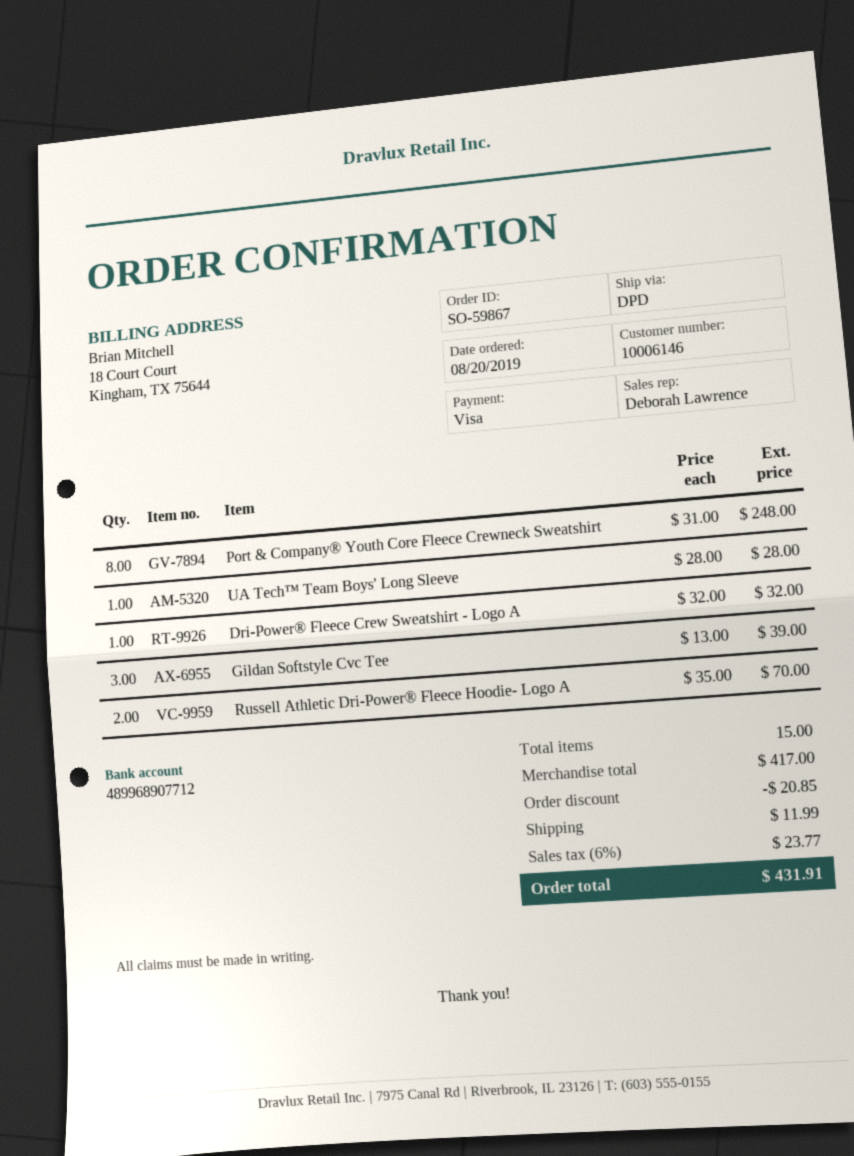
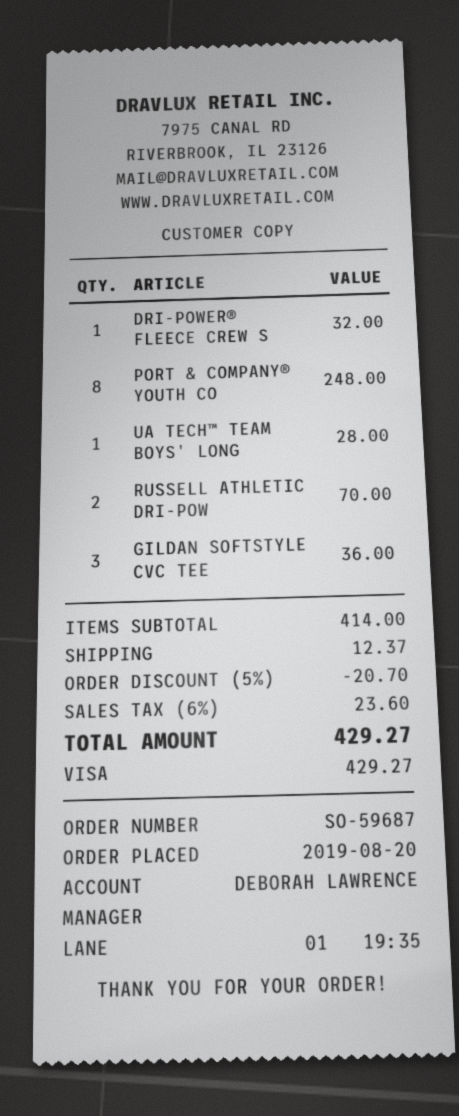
order number: SO-59867 -> SO-59687
Gildan Softstyle Cvc Tee: 3 for 39.00 -> 3 for 36.00
subtotal: 417.00 -> 414.00
discount: 20.85 -> 20.70
shipping: 11.99 -> 12.37
tax: 6% = 23.77 -> 6% = 23.60
total: 431.91 -> 429.27

